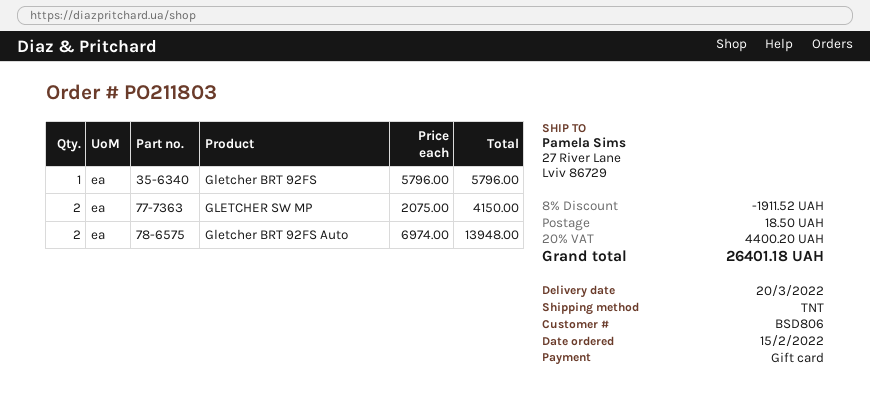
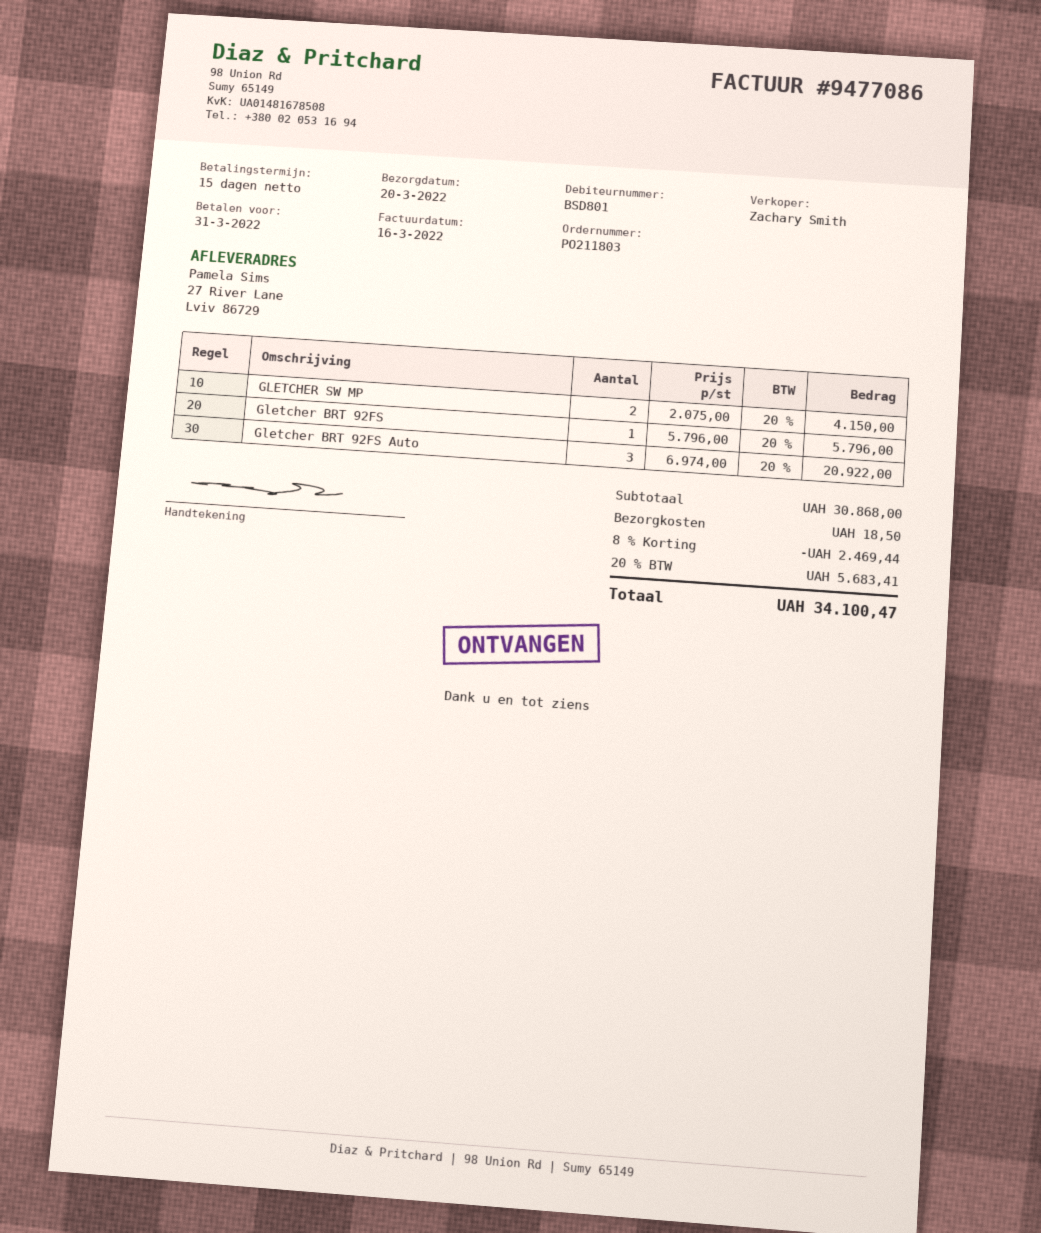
customer number: BSD806 -> BSD801
Gletcher BRT 92FS Auto: 2 x 6974.00 = 13948.00 -> 3 x 6974.00 = 20922.00
discount: 8% = 1911.52 -> 8% = 2469.44
tax: 20% = 4400.20 -> 20% = 5683.41
total: 26401.18 -> 34100.47

